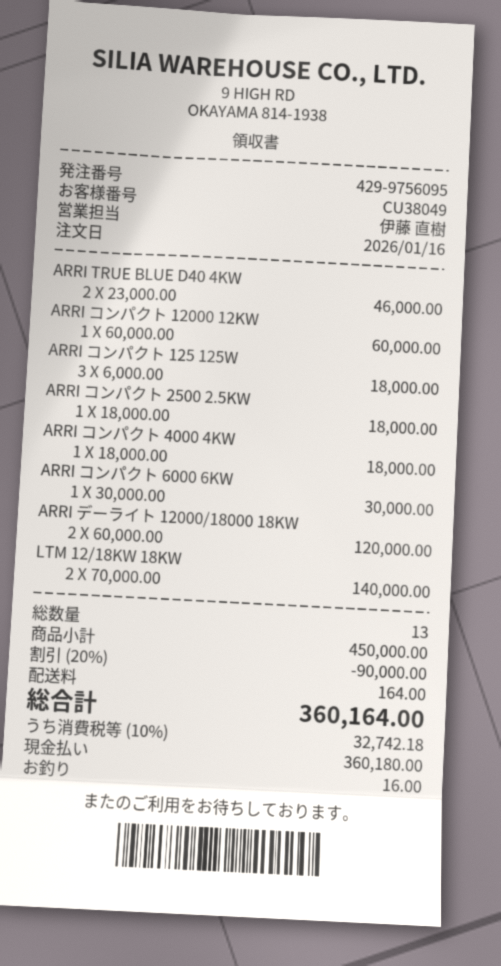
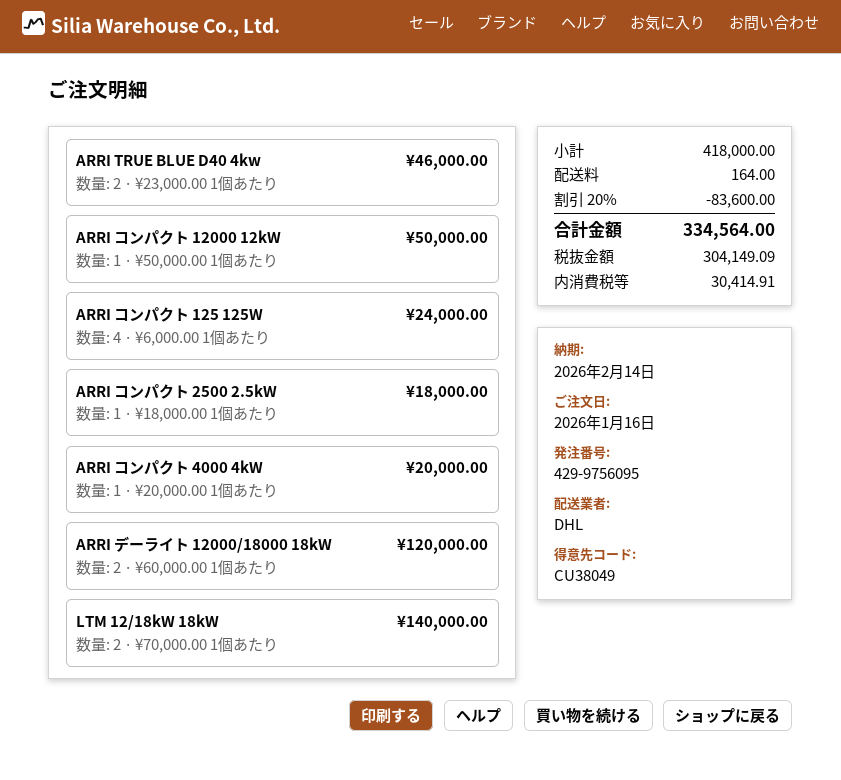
ARRI コンパクト 12000 12KW: 1 x 60000.00 = 60000.00 -> 1 x 50000.00 = 50000.00
ARRI コンパクト 125 125W: 3 x 6000.00 = 18000.00 -> 4 x 6000.00 = 24000.00
ARRI コンパクト 4000 4KW: 1 x 18000.00 = 18000.00 -> 1 x 20000.00 = 20000.00
ARRI コンパクト 6000 6KW: 1 x 30000.00 = 30000.00 -> none
subtotal: 450000.00 -> 418000.00
discount: 20% = 90000.00 -> 20% = 83600.00
tax: 32742.18 -> 30414.91
total: 360164.00 -> 334564.00

